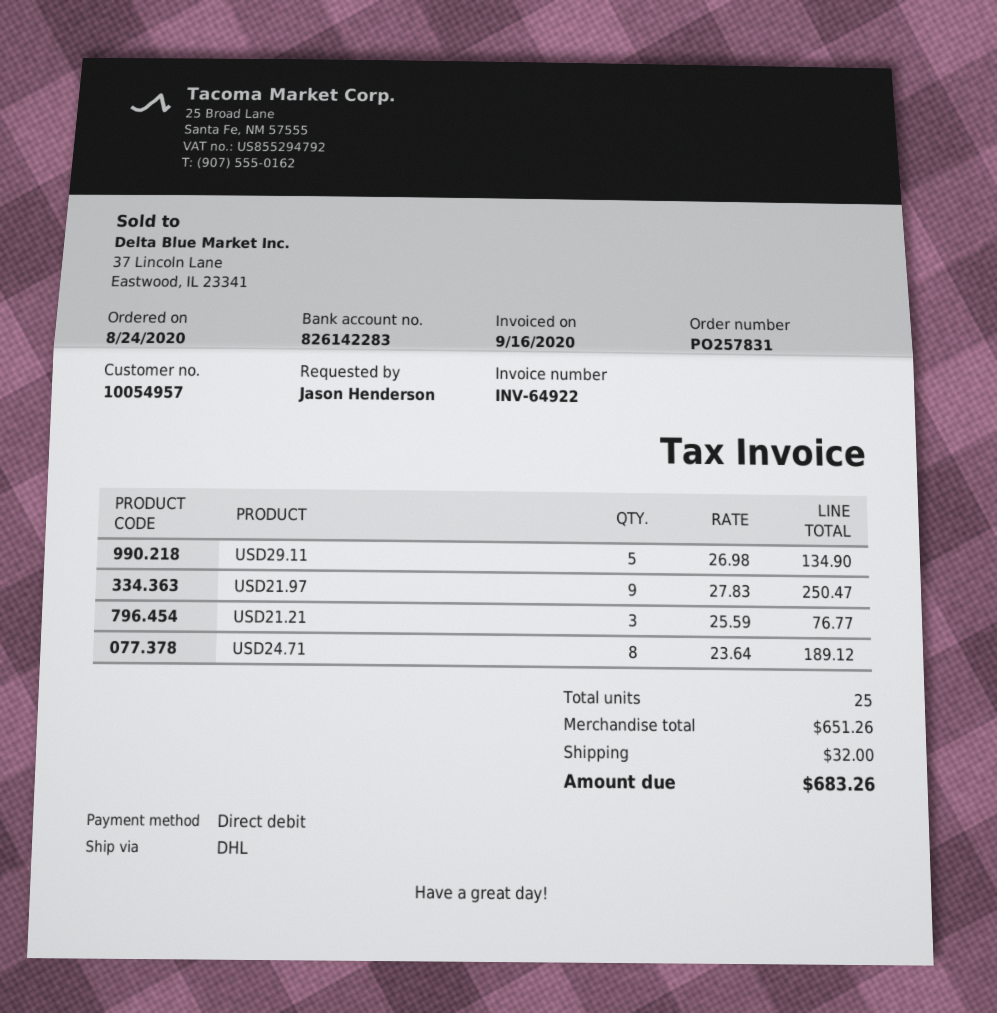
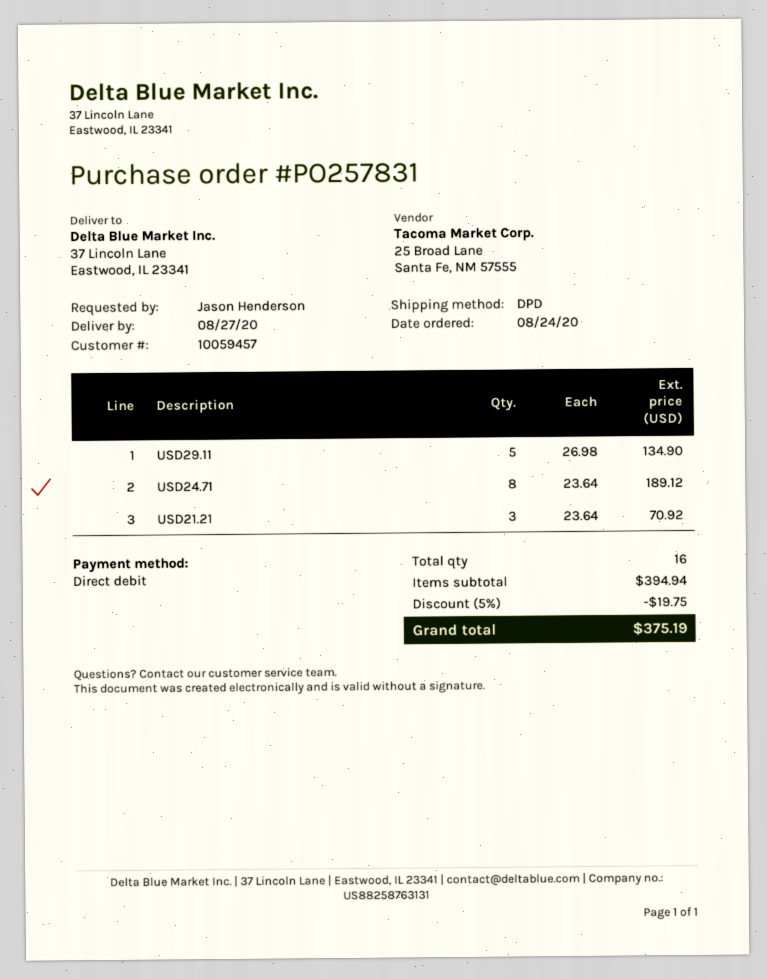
customer number: 10054957 -> 10059457
shipping method: DHL -> DPD
USD21.97: 9 x 27.83 = 250.47 -> none
USD21.21: 3 x 25.59 = 76.77 -> 3 x 23.64 = 70.92
total quantity: 25 -> 16
subtotal: 651.26 -> 394.94
discount: none -> 5% = 19.75
shipping: 32.00 -> none
total: 683.26 -> 375.19

